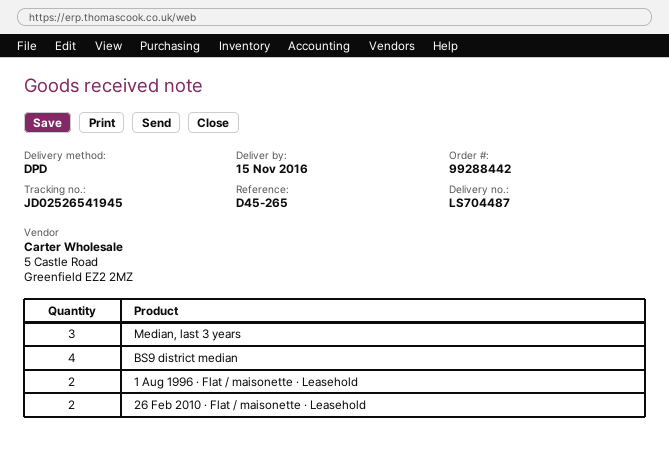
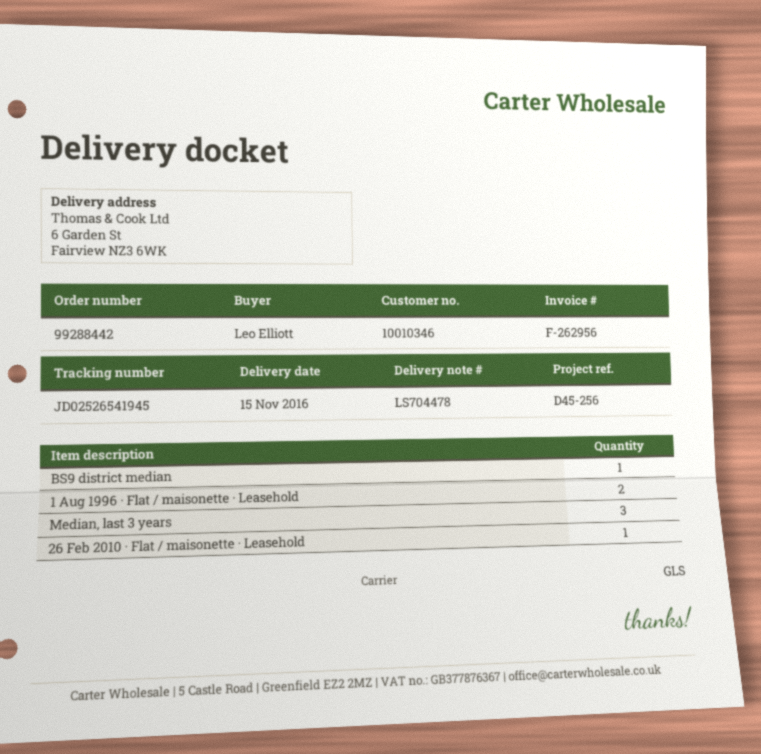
delivery note number: LS704487 -> LS704478
reference: D45-265 -> D45-256
shipping method: DPD -> GLS
BS9 district median: 4 -> 1
26 Feb 2010 · Flat / maisonette · Leasehold: 2 -> 1

